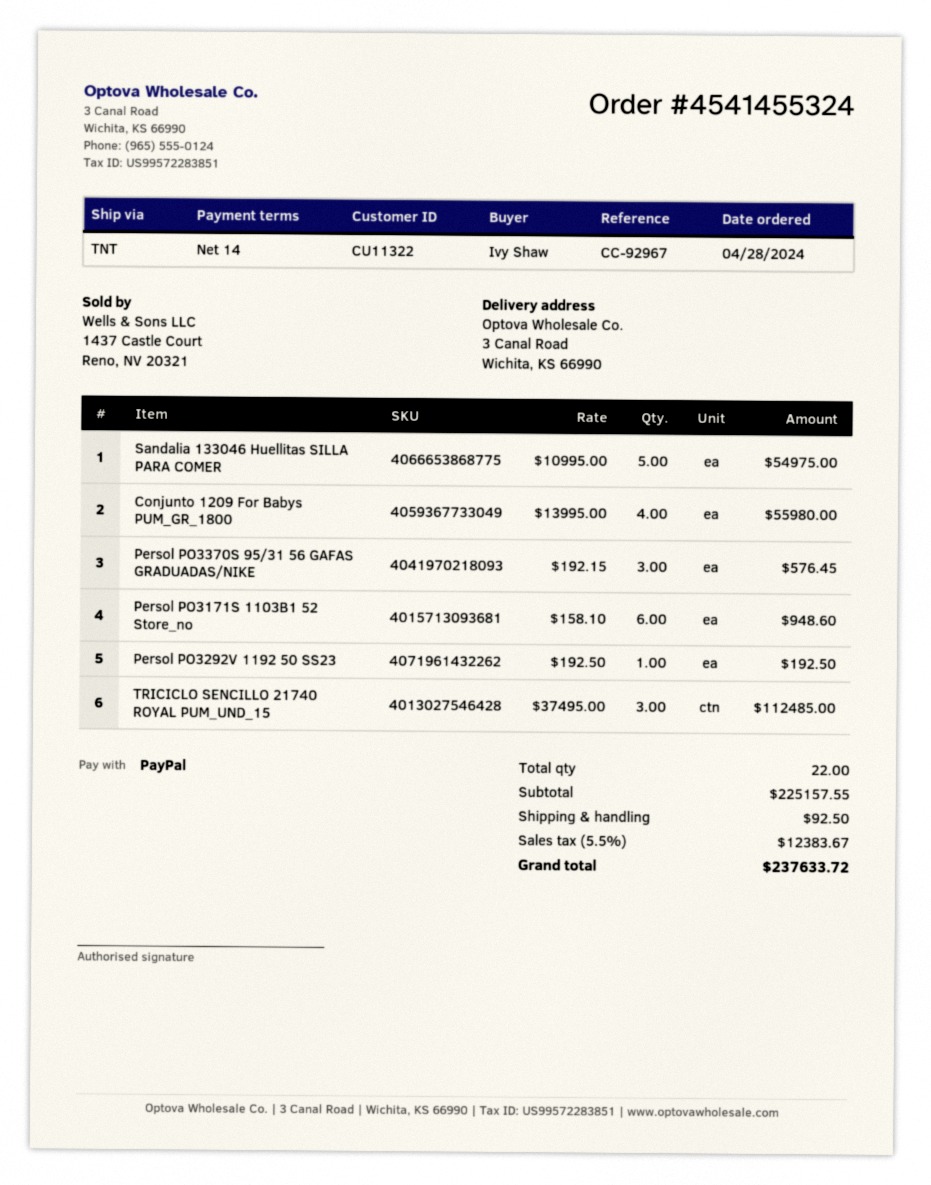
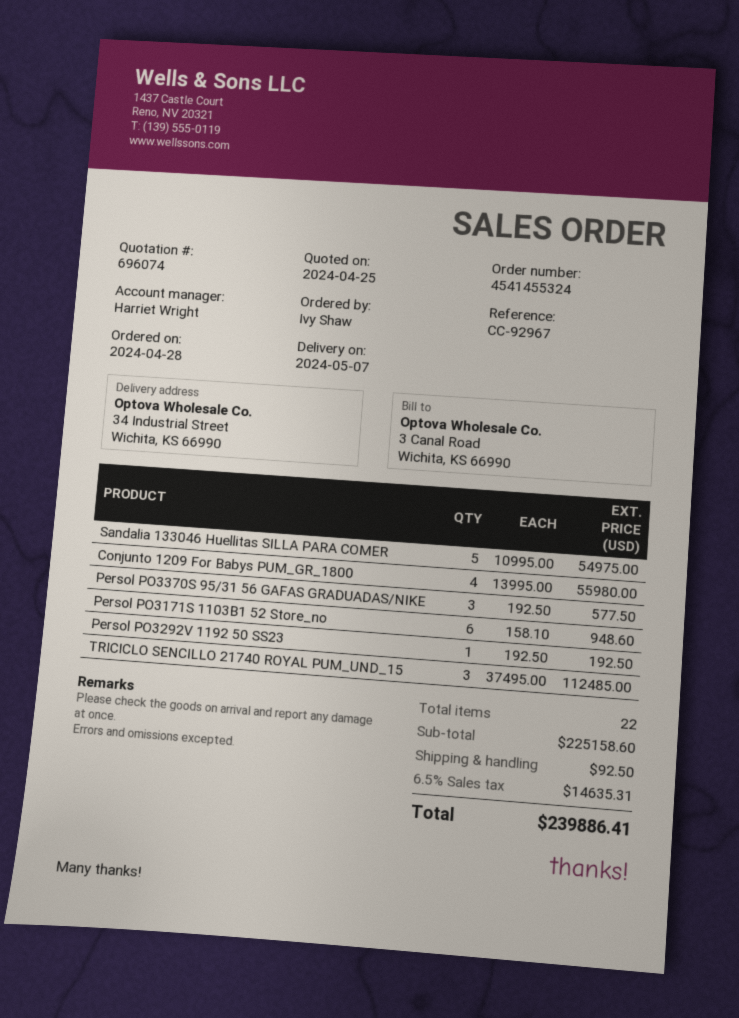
ship to: 3 Canal Road, Wichita, KS 66990 -> 34 Industrial Street, Wichita, KS 66990
Persol PO3370S 95/31 56 GAFAS GRADUADAS/NIKE: 3 x 192.15 = 576.45 -> 3 x 192.50 = 577.50
subtotal: 225157.55 -> 225158.60
tax: 5.5% = 12383.67 -> 6.5% = 14635.31
total: 237633.72 -> 239886.41

